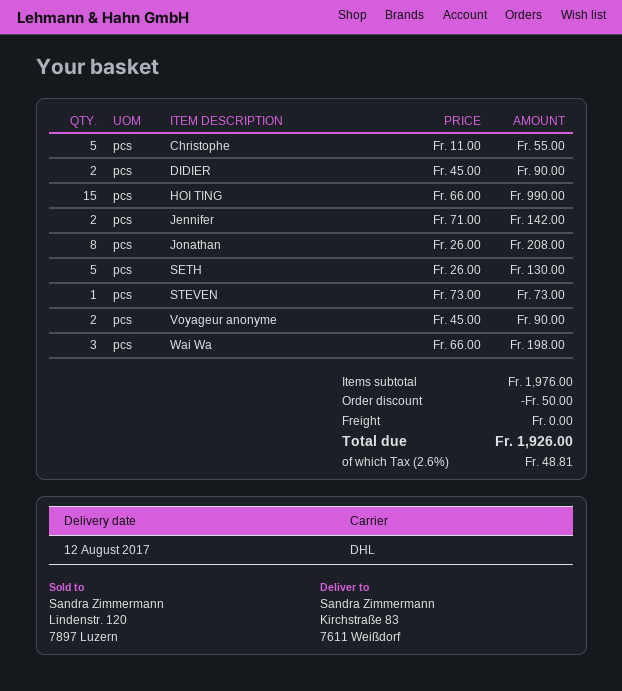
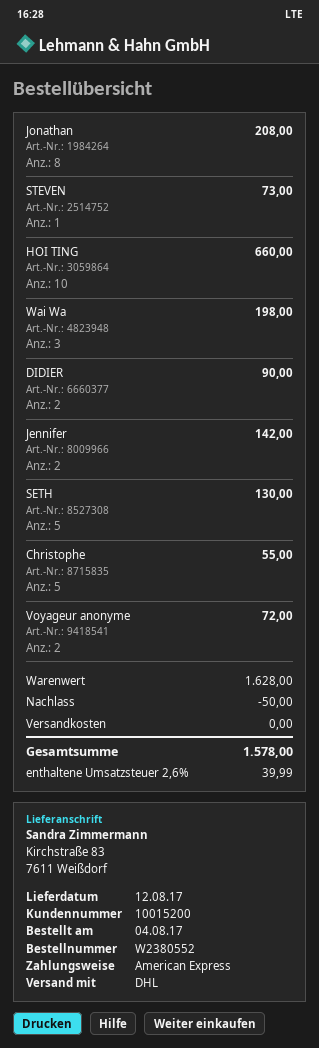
HOI TING: 15 for 990.00 -> 10 for 660.00
Voyageur anonyme: 2 for 90.00 -> 2 for 72.00
subtotal: 1976.00 -> 1628.00
tax: 2.6% = 48.81 -> 2.6% = 39.99
total: 1926.00 -> 1578.00

